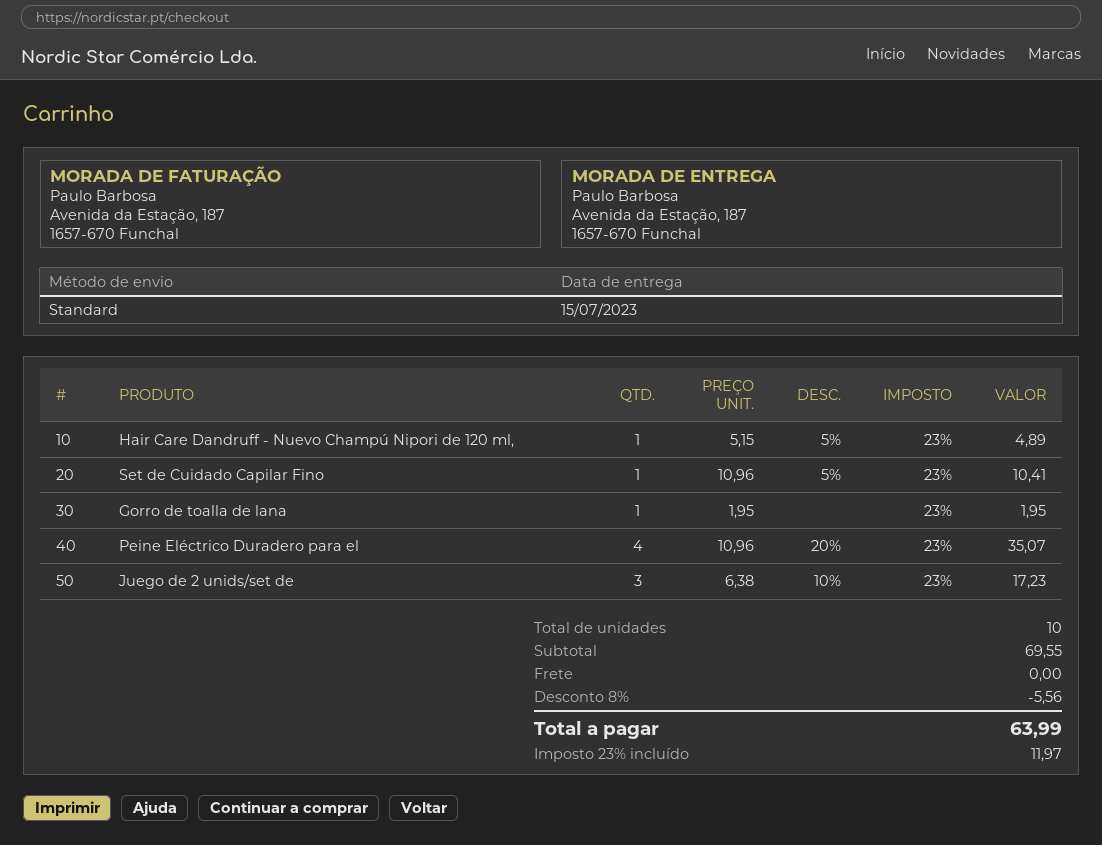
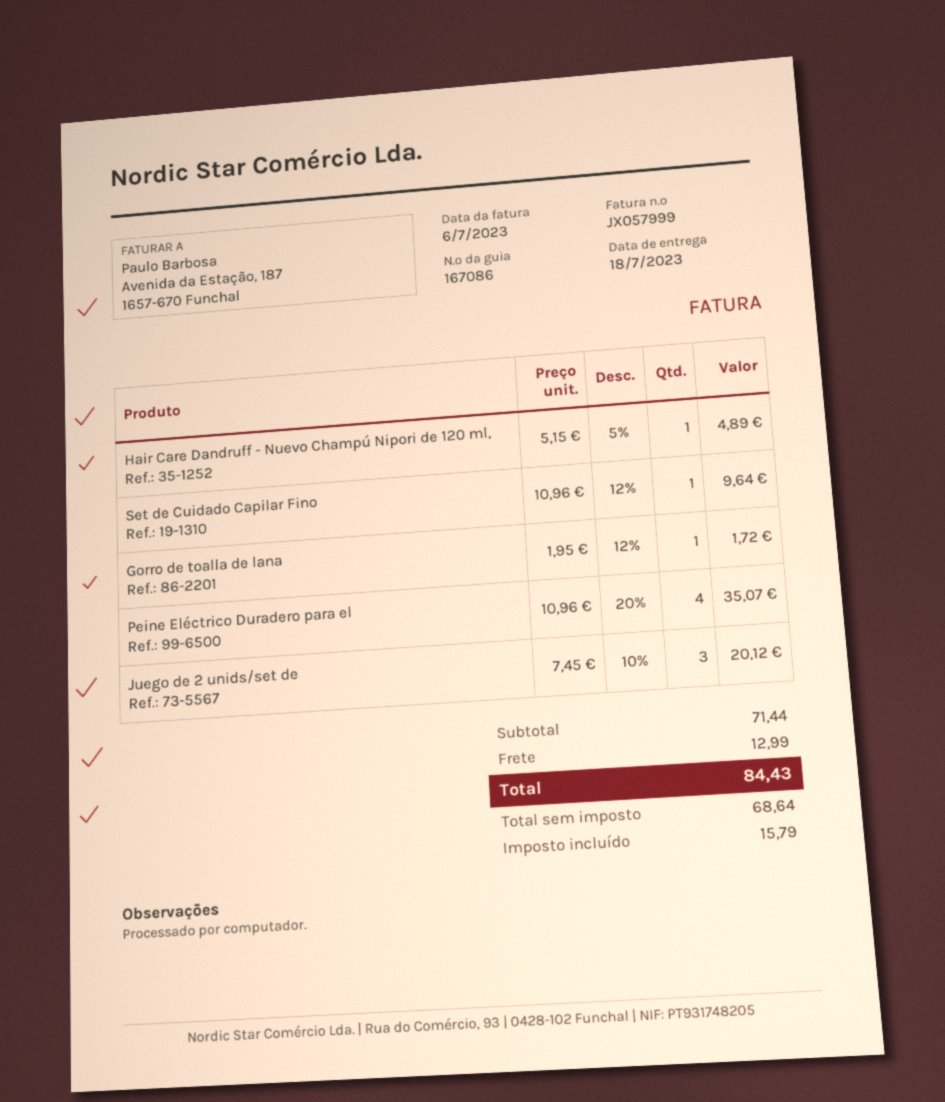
delivery date: 2023-07-15 -> 2023-07-18
Set de Cuidado Capilar Fino: 1 x 10.96 - 5% = 10.41 -> 1 x 10.96 - 12% = 9.64
Gorro de toalla de lana: 1 x 1.95 = 1.95 -> 1 x 1.95 - 12% = 1.72
Juego de 2 unids/set de: 3 x 6.38 - 10% = 17.23 -> 3 x 7.45 - 10% = 20.12
subtotal: 69.55 -> 71.44
discount: 8% = 5.56 -> none
shipping: 0.00 -> 12.99
tax: 11.97 -> 15.79
total: 63.99 -> 84.43

